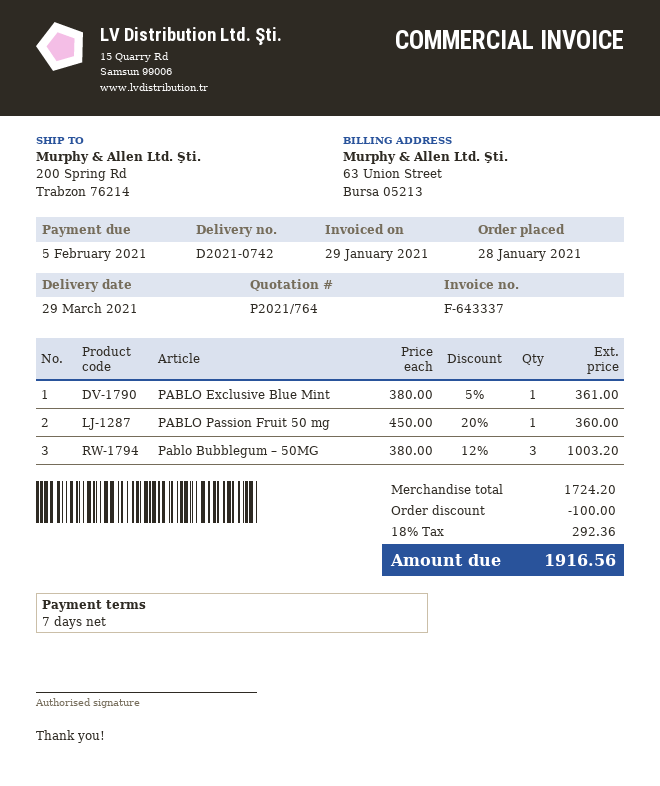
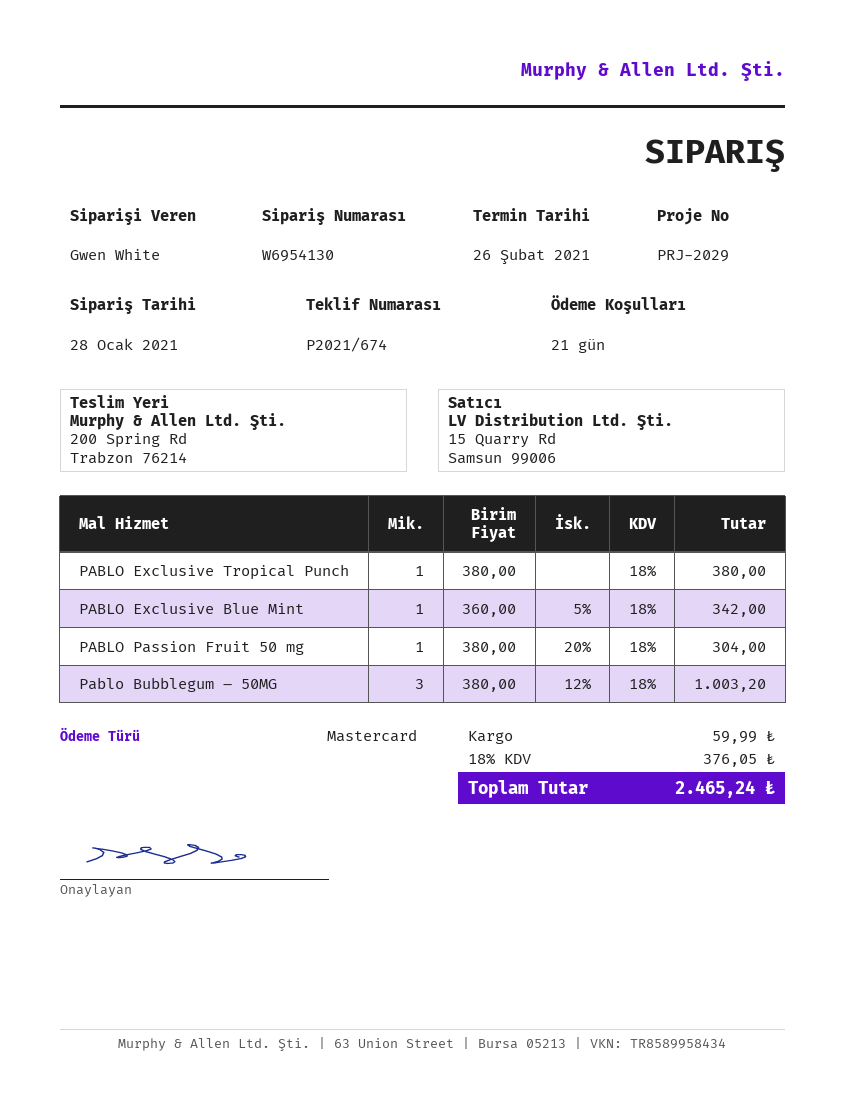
quote number: P2021/764 -> P2021/674
delivery date: 2021-03-29 -> 2021-02-26
payment terms: 7 days -> 21 days
PABLO Exclusive Blue Mint: 1 x 380.00 - 5% = 361.00 -> 1 x 360.00 - 5% = 342.00
PABLO Passion Fruit 50 mg: 1 x 450.00 - 20% = 360.00 -> 1 x 380.00 - 20% = 304.00
PABLO Exclusive Tropical Punch: none -> 1 x 380.00 = 380.00
discount: 100.00 -> none
shipping: none -> 59.99
tax: 18% = 292.36 -> 18% = 376.05
total: 1916.56 -> 2465.24

